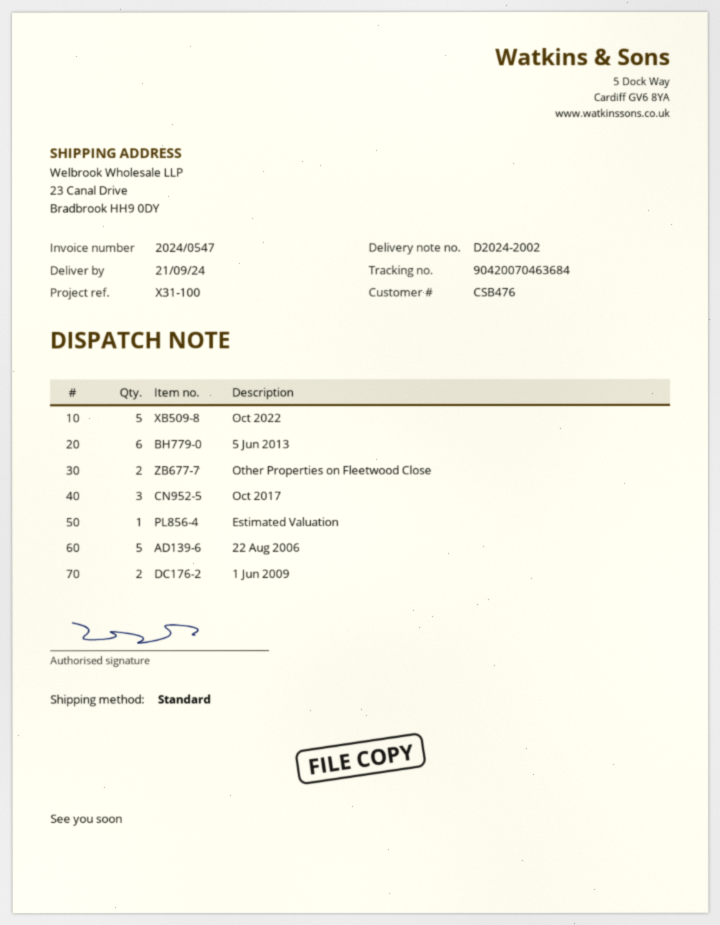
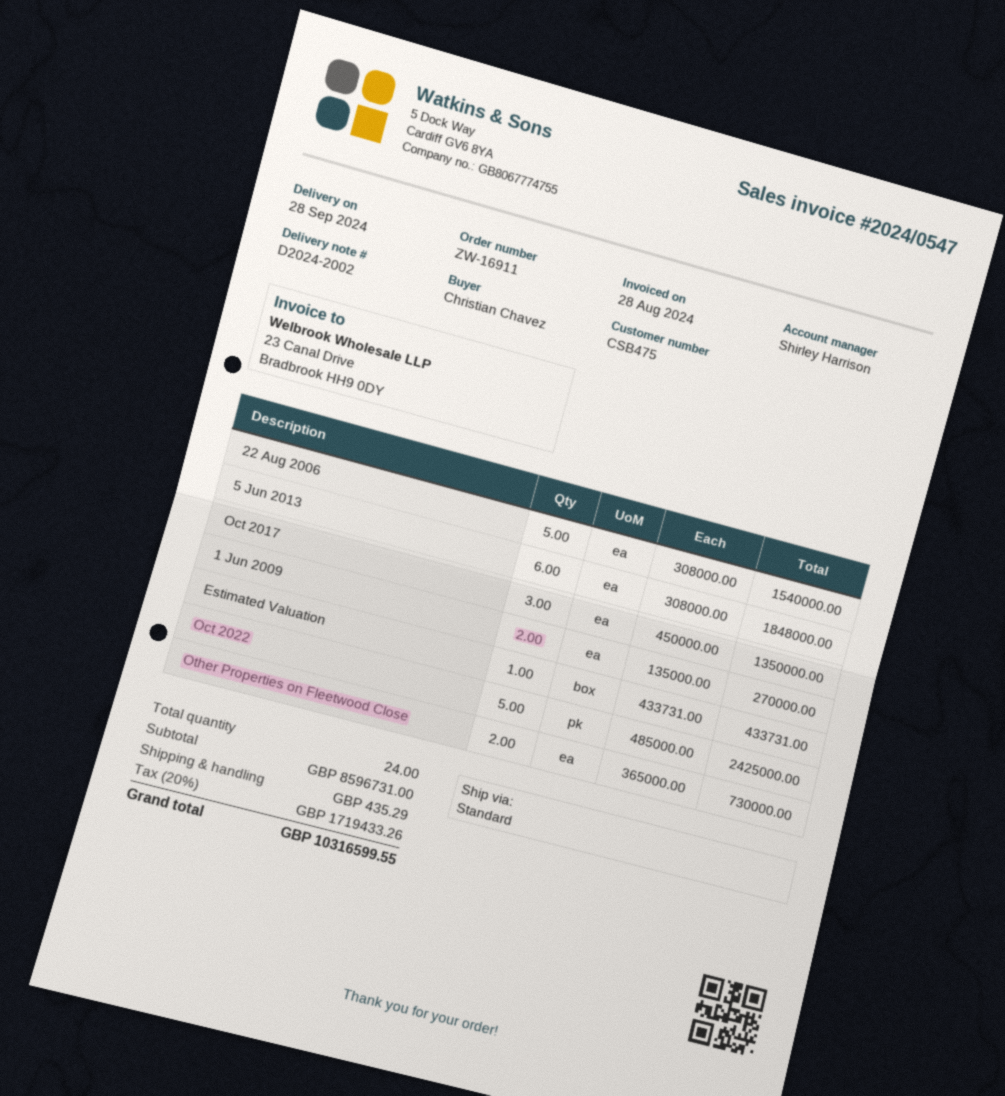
delivery date: 2024-09-21 -> 2024-09-28
customer number: CSB476 -> CSB475

